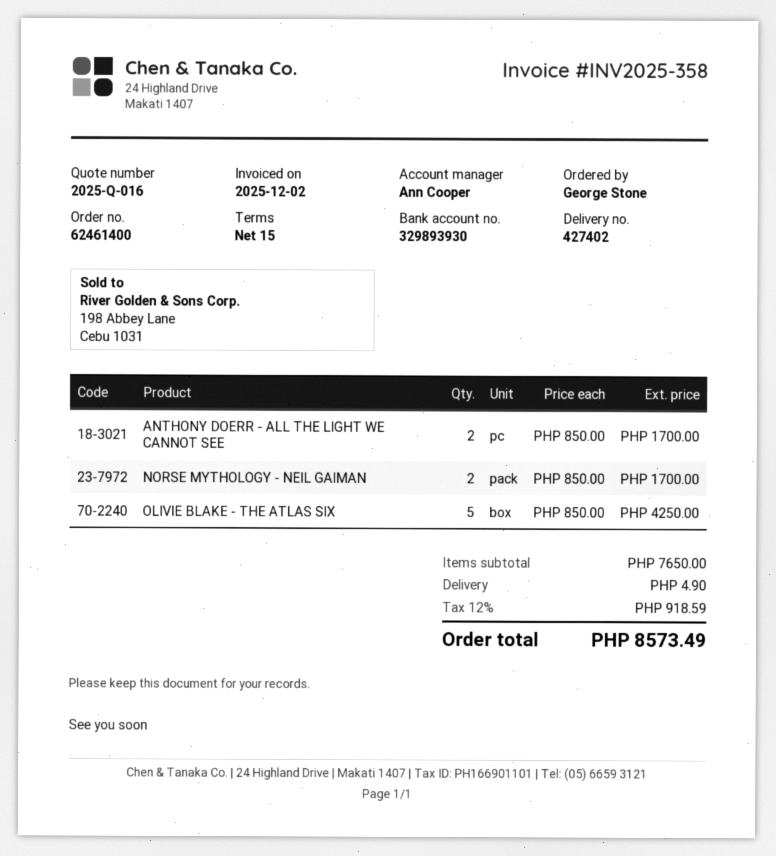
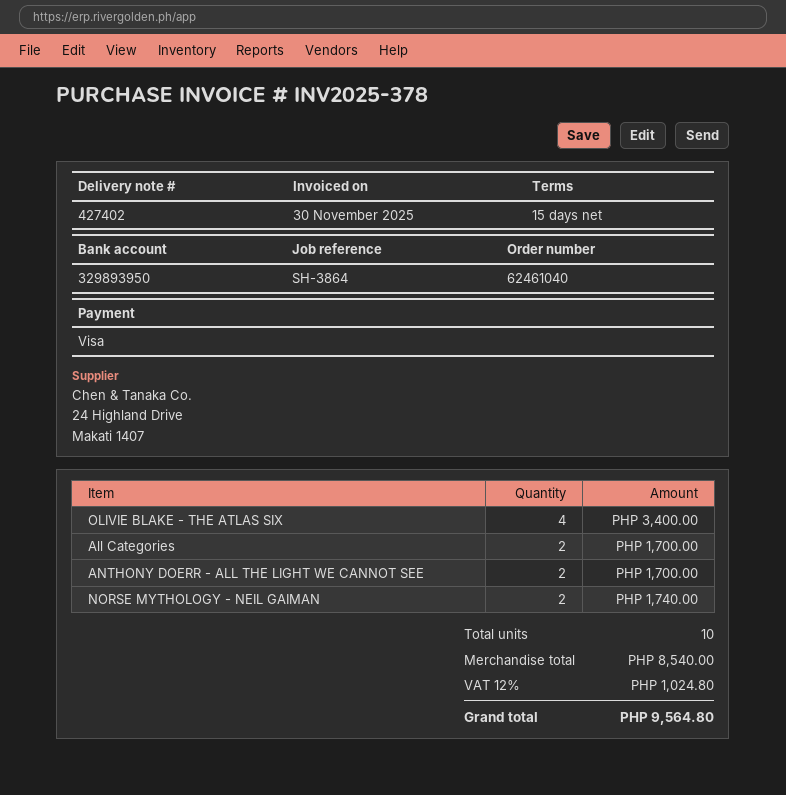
order number: 62461400 -> 62461040
invoice number: INV2025-358 -> INV2025-378
invoice date: 2025-12-02 -> 2025-11-30
bank account: 329893930 -> 329893950
NORSE MYTHOLOGY - NEIL GAIMAN: 2 for 1700.00 -> 2 for 1740.00
OLIVIE BLAKE - THE ATLAS SIX: 5 for 4250.00 -> 4 for 3400.00
All Categories: none -> 2 for 1700.00
subtotal: 7650.00 -> 8540.00
shipping: 4.90 -> none
tax: 12% = 918.59 -> 12% = 1024.80
total: 8573.49 -> 9564.80

